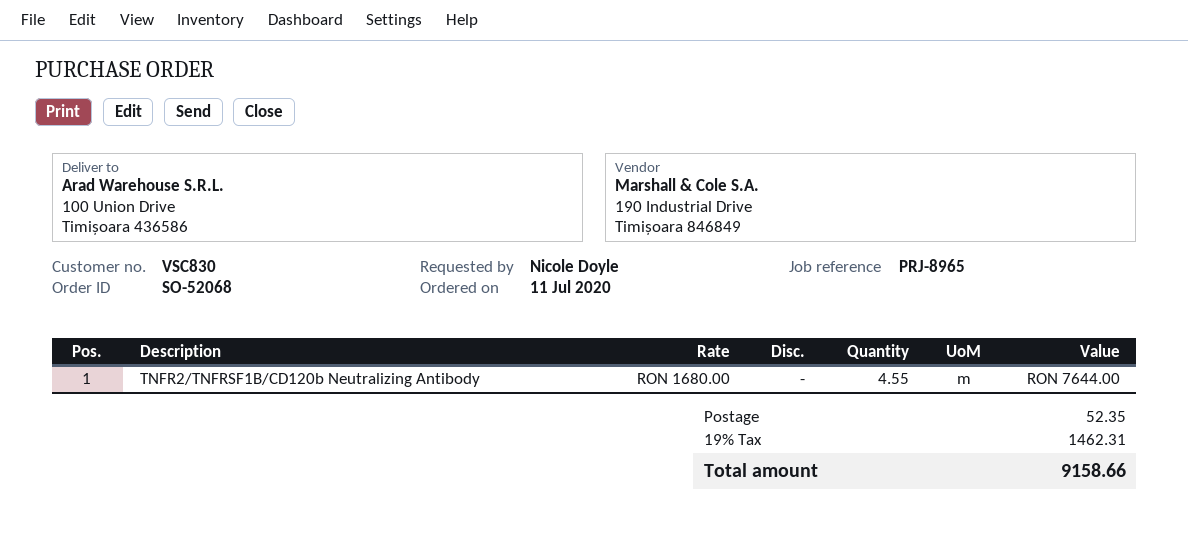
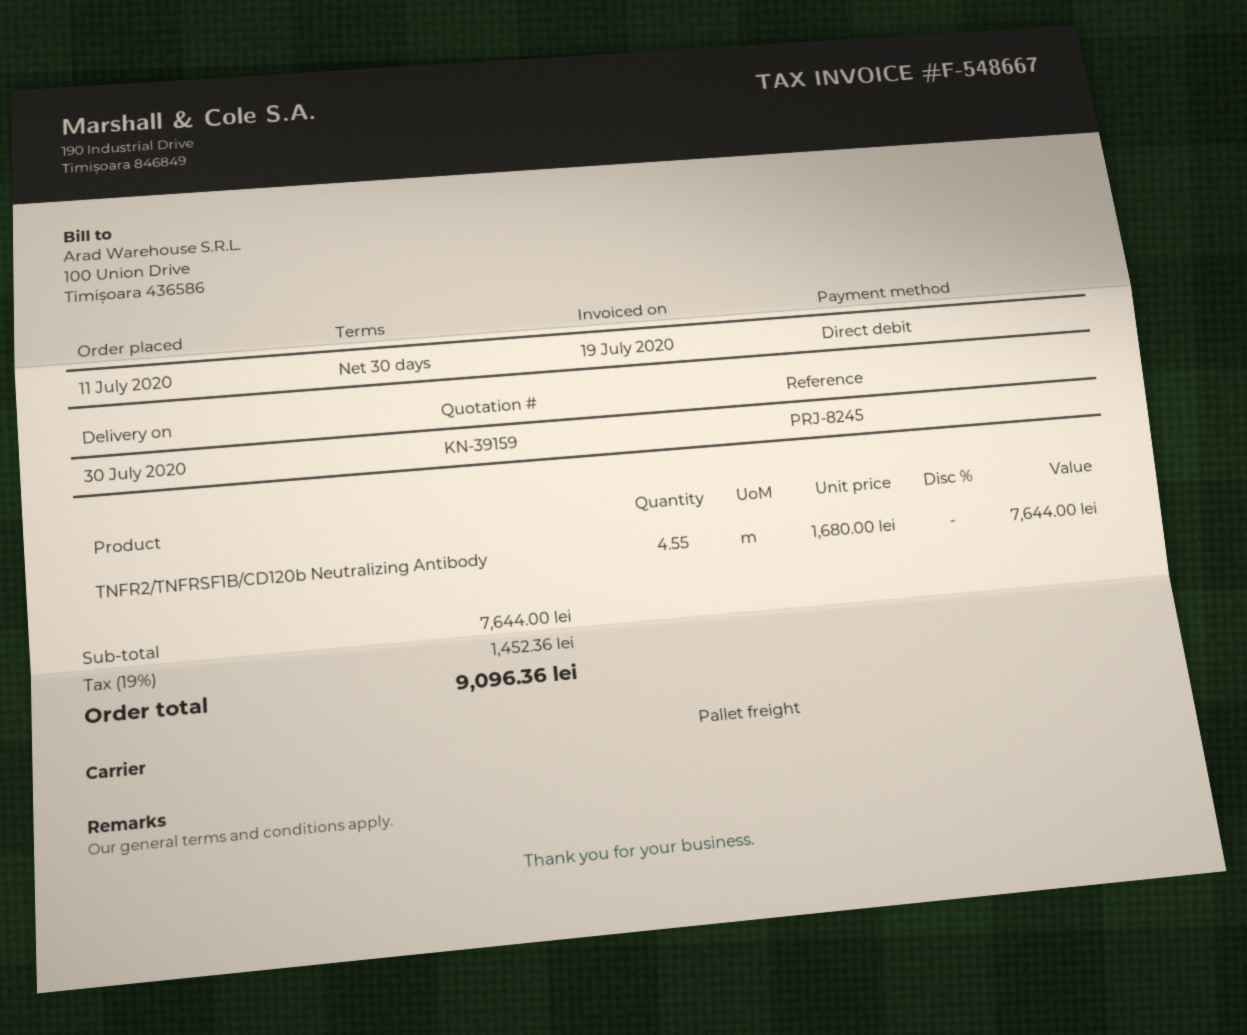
reference: PRJ-8965 -> PRJ-8245
shipping: 52.35 -> none
tax: 19% = 1462.31 -> 19% = 1452.36
total: 9158.66 -> 9096.36

